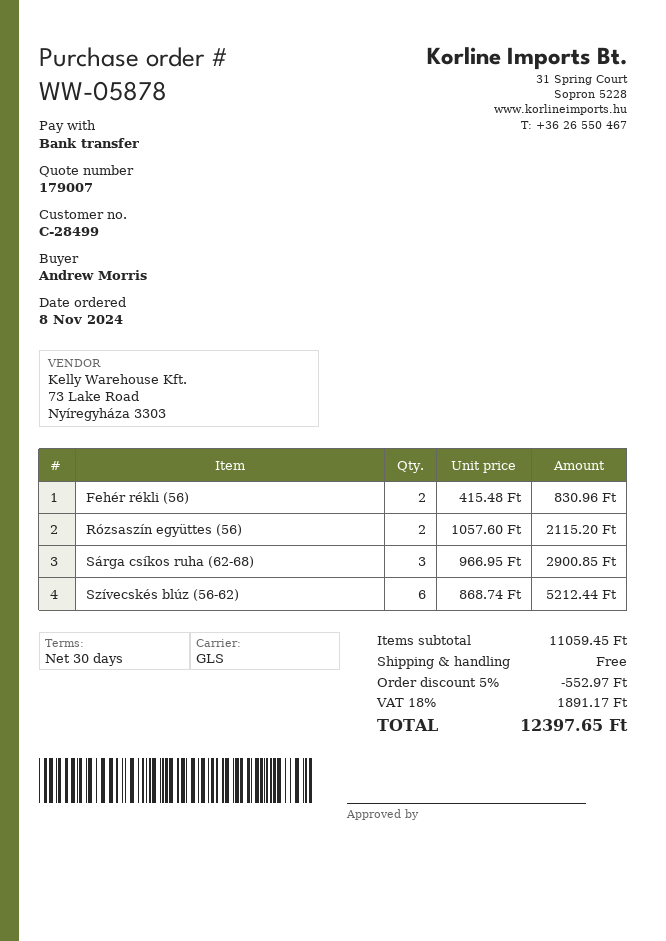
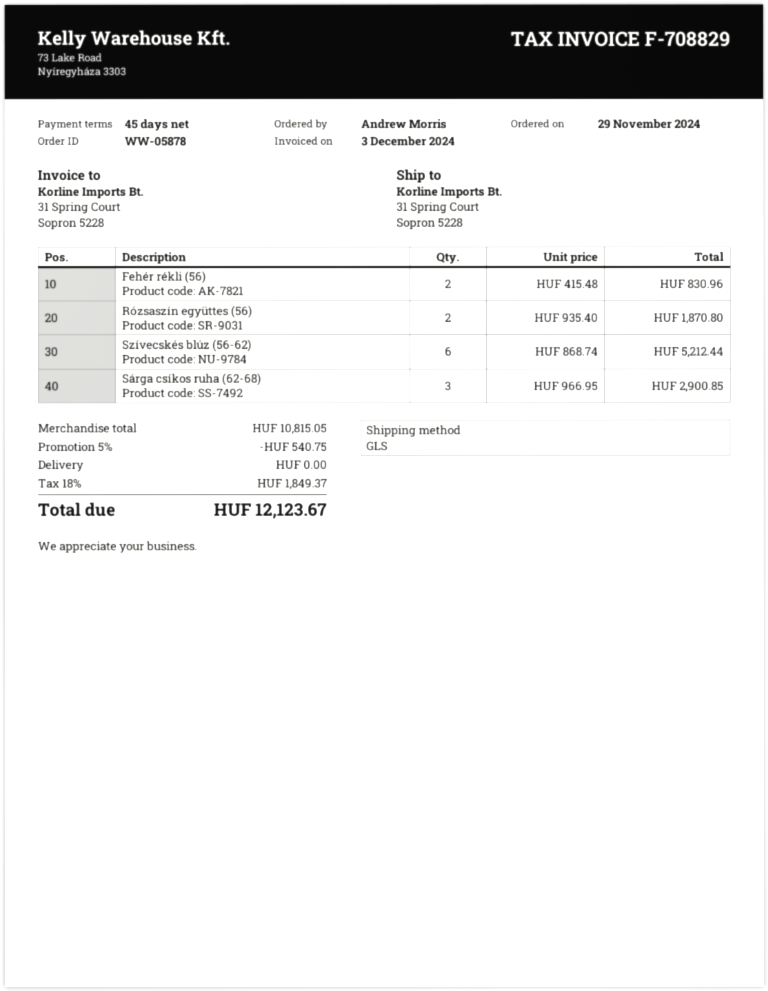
order date: 2024-11-08 -> 2024-11-29
payment terms: 30 days -> 45 days
Rózsaszín együttes (56): 2 x 1057.60 = 2115.20 -> 2 x 935.40 = 1870.80
subtotal: 11059.45 -> 10815.05
discount: 5% = 552.97 -> 5% = 540.75
tax: 18% = 1891.17 -> 18% = 1849.37
total: 12397.65 -> 12123.67

